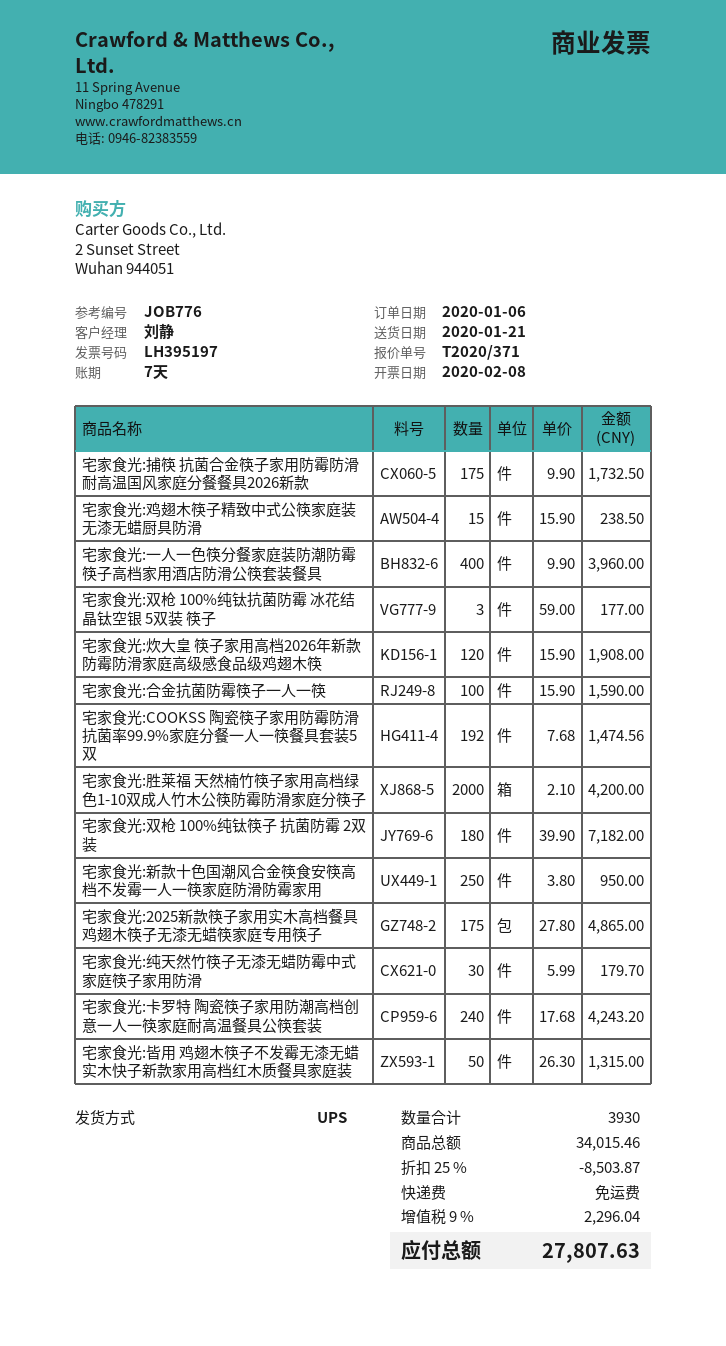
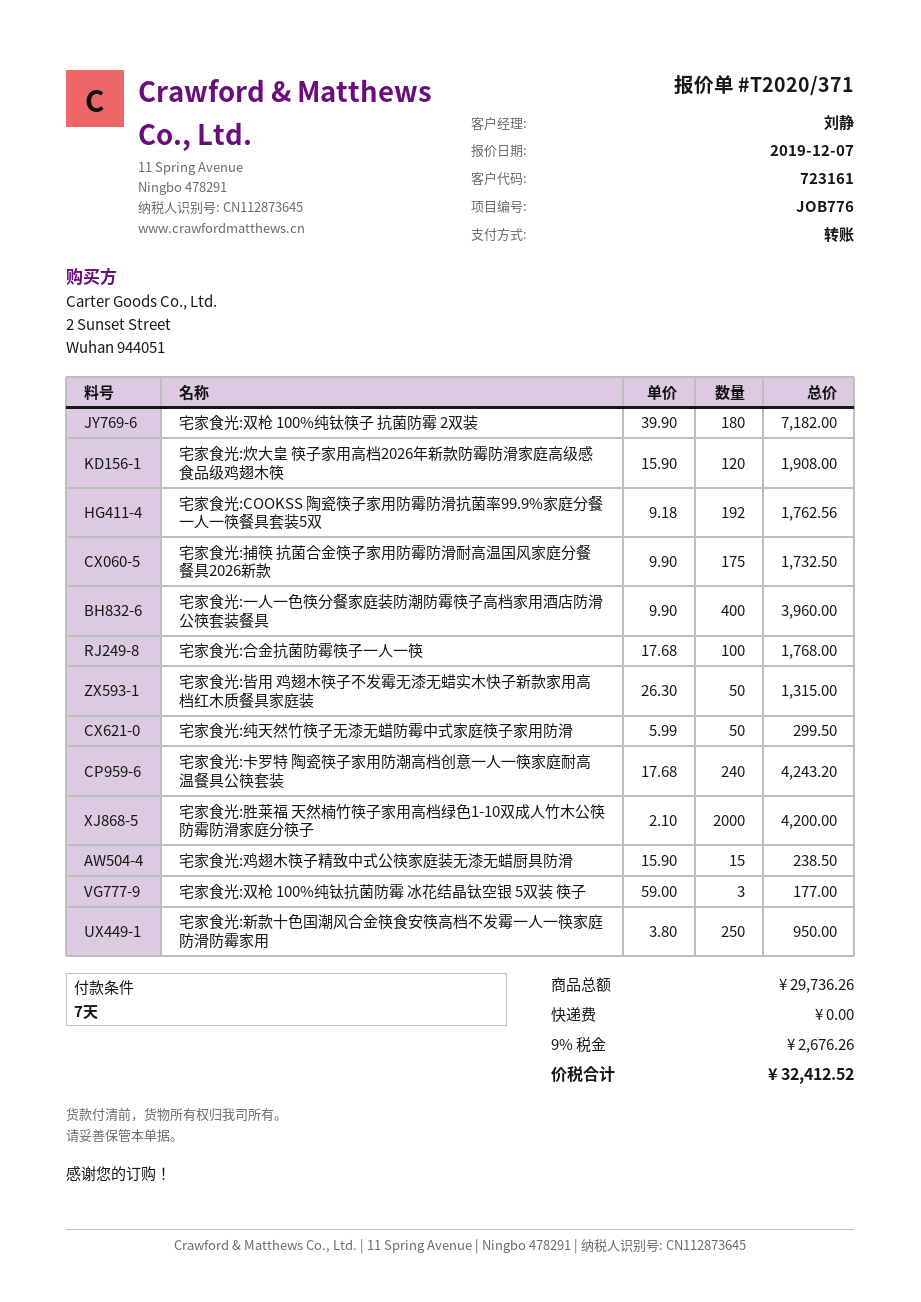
宅家食光:合金抗菌防霉筷子一人一筷: 100 x 15.90 = 1590.00 -> 100 x 17.68 = 1768.00
宅家食光:COOKSS 陶瓷筷子家用防霉防滑抗菌率99.9%家庭分餐一人一筷餐具套装5双: 192 x 7.68 = 1474.56 -> 192 x 9.18 = 1762.56
宅家食光:2025新款筷子家用实木高档餐具鸡翅木筷子无漆无蜡筷家庭专用筷子: 175 x 27.80 = 4865.00 -> none
宅家食光:纯天然竹筷子无漆无蜡防霉中式家庭筷子家用防滑: 30 x 5.99 = 179.70 -> 50 x 5.99 = 299.50
subtotal: 34015.46 -> 29736.26
discount: 25% = 8503.87 -> none
tax: 9% = 2296.04 -> 9% = 2676.26
total: 27807.63 -> 32412.52

